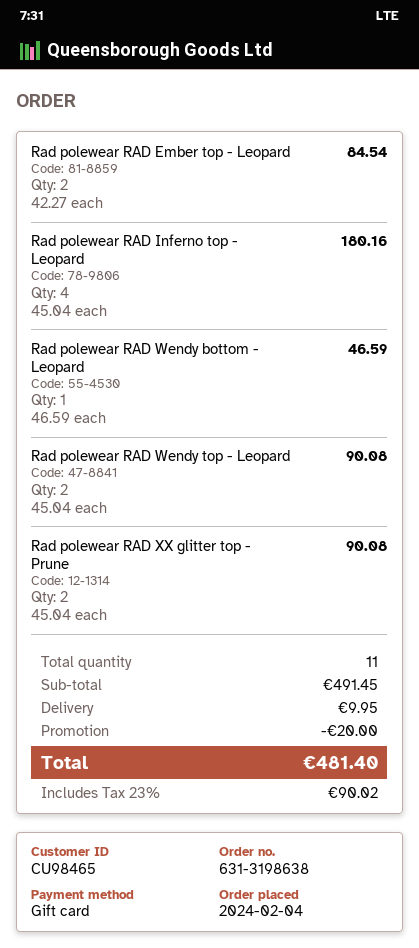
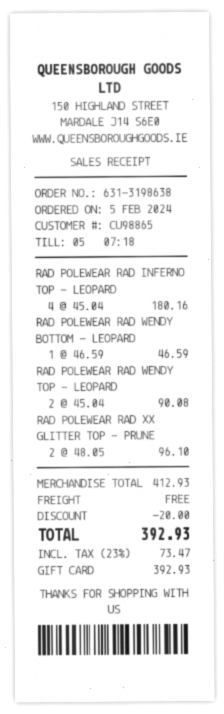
order date: 2024-02-04 -> 2024-02-05
customer number: CU98465 -> CU98865
Rad polewear RAD Ember top - Leopard: 2 x 42.27 = 84.54 -> none
Rad polewear RAD XX glitter top - Prune: 2 x 45.04 = 90.08 -> 2 x 48.05 = 96.10
subtotal: 491.45 -> 412.93
shipping: 9.95 -> 0.00
tax: 23% = 90.02 -> 23% = 73.47
total: 481.40 -> 392.93

